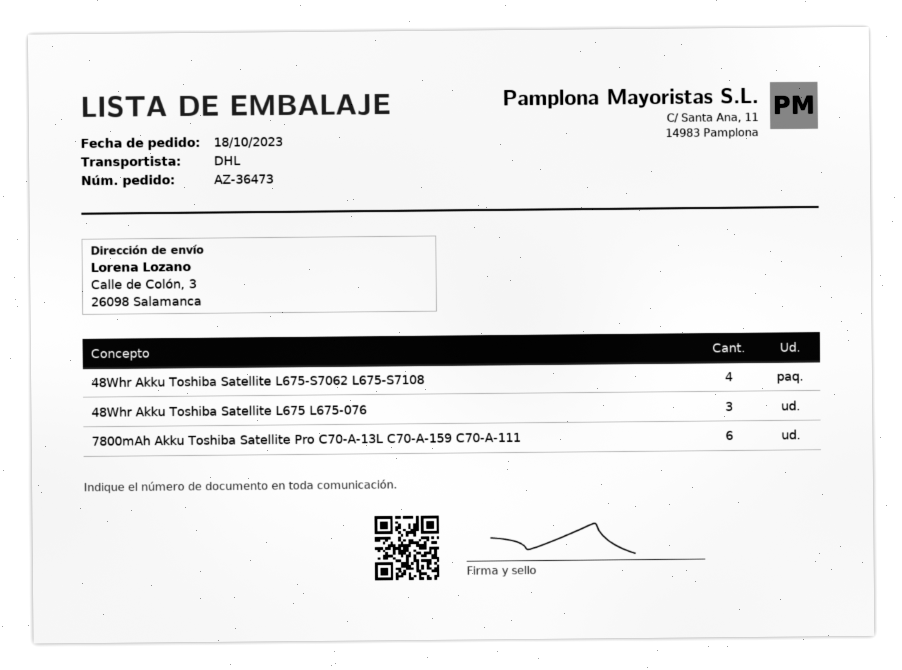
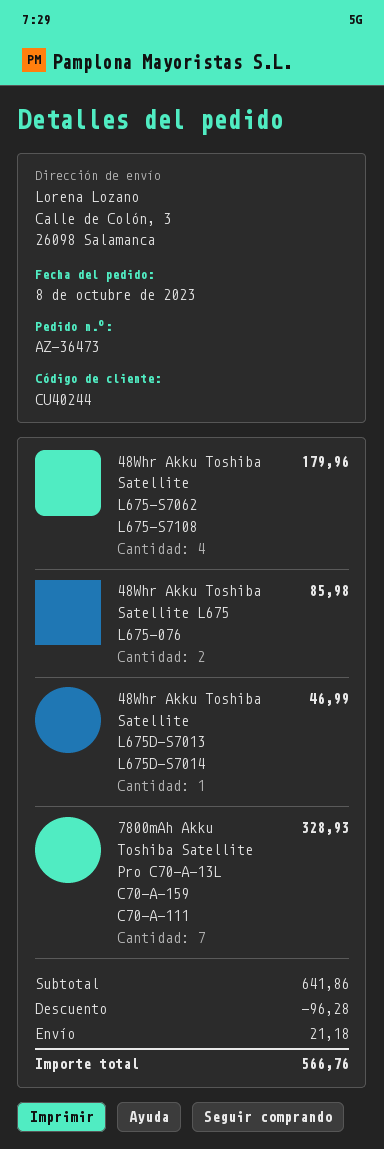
order date: 2023-10-18 -> 2023-10-08
48Whr Akku Toshiba Satellite L675 L675-076: 3 -> 2
7800mAh Akku Toshiba Satellite Pro C70-A-13L C70-A-159 C70-A-111: 6 -> 7
48Whr Akku Toshiba Satellite L675D-S7013 L675D-S7014: none -> 1

